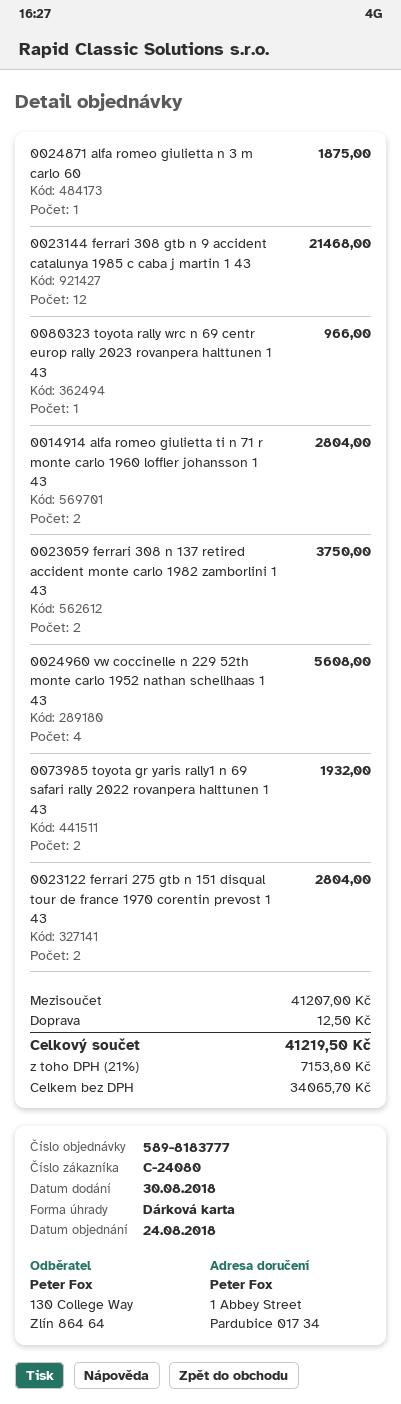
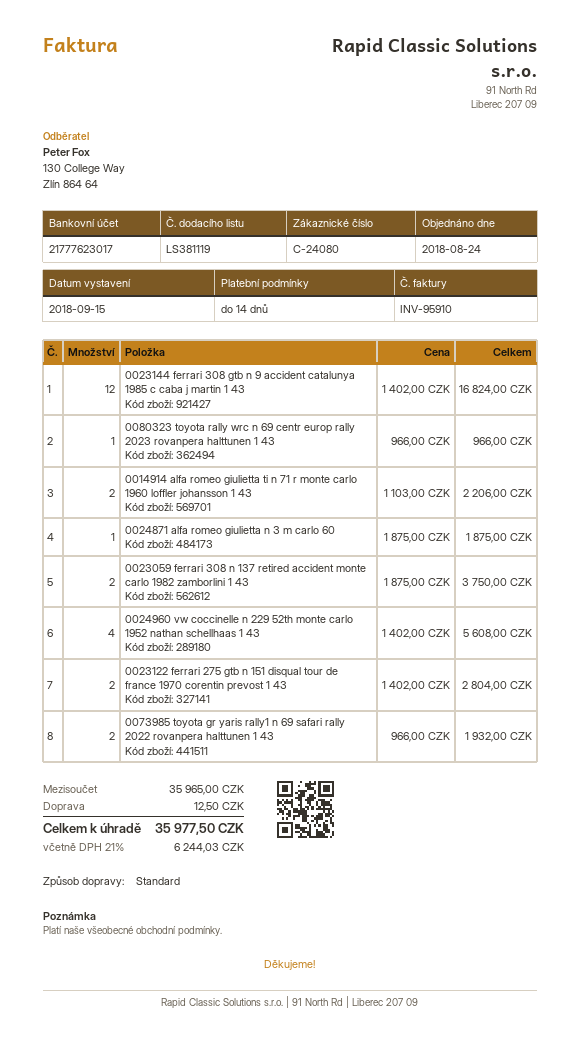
0023144 ferrari 308 gtb n 9 accident catalunya 1985 c caba j martin 1 43: 12 for 21468.00 -> 12 for 16824.00
0014914 alfa romeo giulietta ti n 71 r monte carlo 1960 loffler johansson 1 43: 2 for 2804.00 -> 2 for 2206.00
subtotal: 41207.00 -> 35965.00
tax: 21% = 7153.80 -> 21% = 6244.03
total: 41219.50 -> 35977.50

